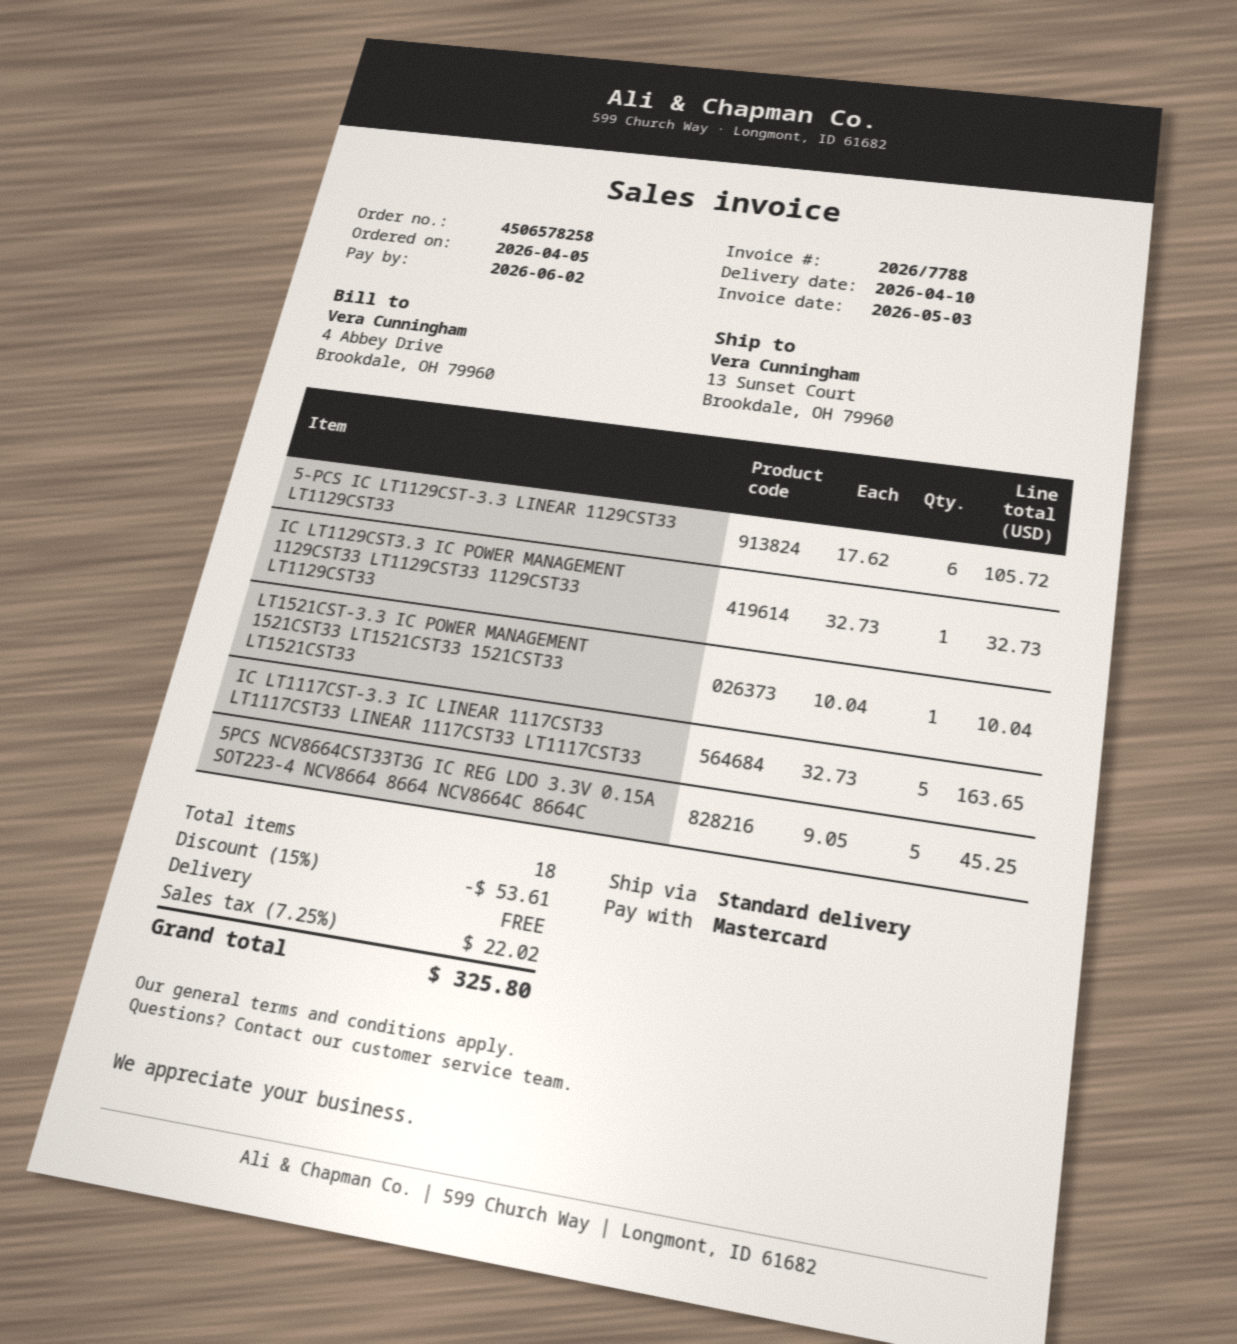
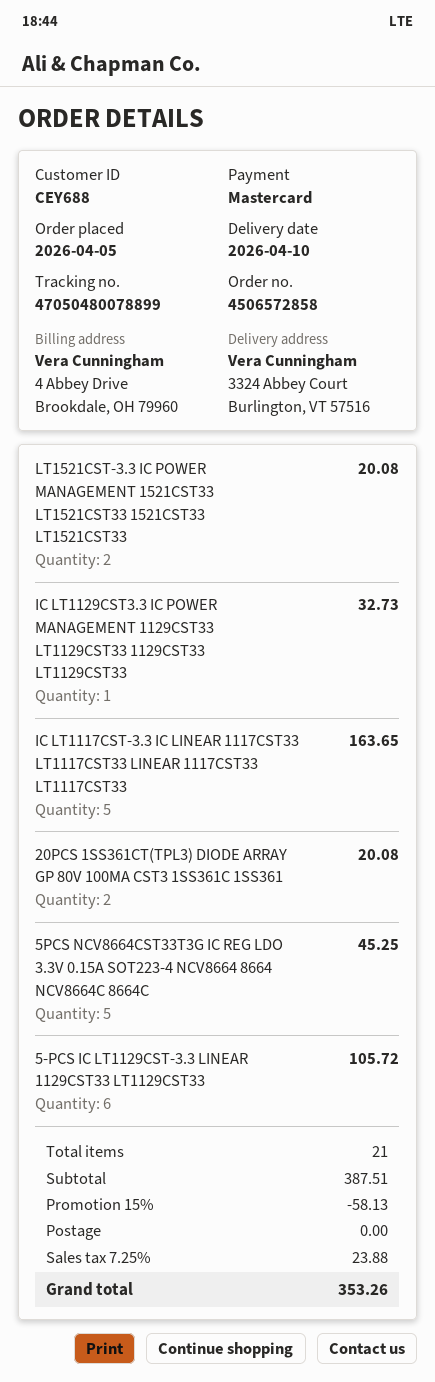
order number: 4506578258 -> 4506572858
ship to: 13 Sunset Court, Brookdale, OH 79960 -> 3324 Abbey Court, Burlington, VT 57516
LT1521CST-3.3 IC POWER MANAGEMENT 1521CST33 LT1521CST33 1521CST33 LT1521CST33: 1 for 10.04 -> 2 for 20.08
20PCS 1SS361CT(TPL3) DIODE ARRAY GP 80V 100MA CST3 1SS361C 1SS361: none -> 2 for 20.08
total quantity: 18 -> 21
discount: 15% = 53.61 -> 15% = 58.13
tax: 7.25% = 22.02 -> 7.25% = 23.88
total: 325.80 -> 353.26

